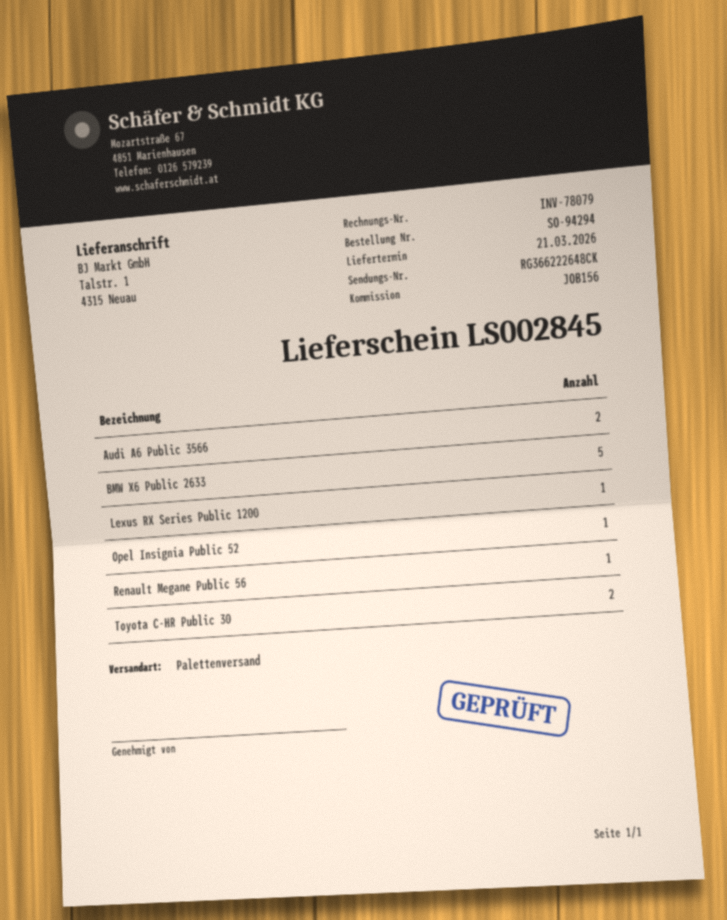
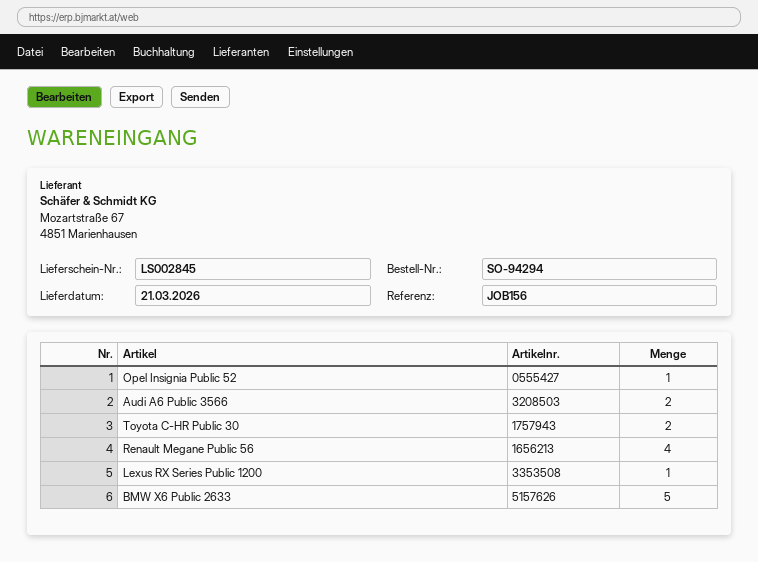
Renault Megane Public 56: 1 -> 4

